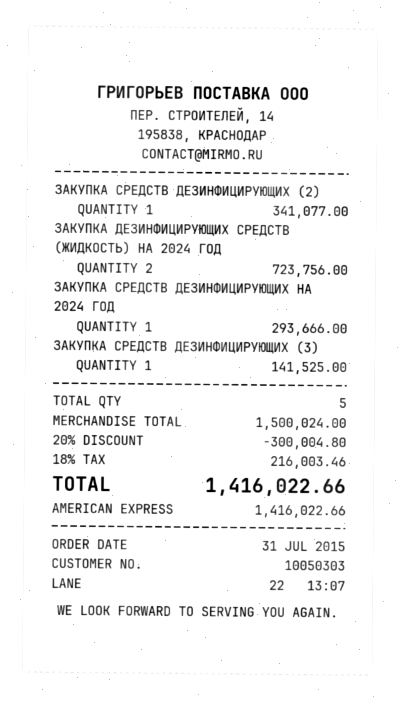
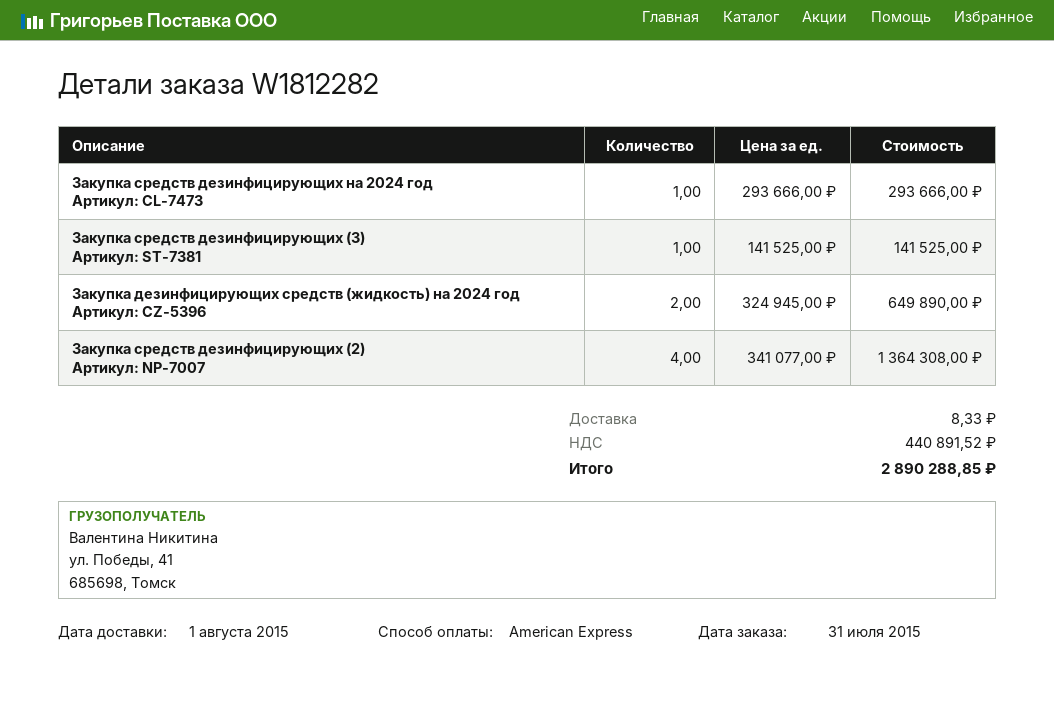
ЗАКУПКА СРЕДСТВ ДЕЗИНФИЦИРУЮЩИХ (2): 1 for 341077.00 -> 4 for 1364308.00
ЗАКУПКА ДЕЗИНФИЦИРУЮЩИХ СРЕДСТВ (ЖИДКОСТЬ) НА 2024 ГОД: 2 for 723756.00 -> 2 for 649890.00
discount: 20% = 300004.80 -> none
shipping: none -> 8.33
tax: 216003.46 -> 440891.52
total: 1416022.66 -> 2890288.85

